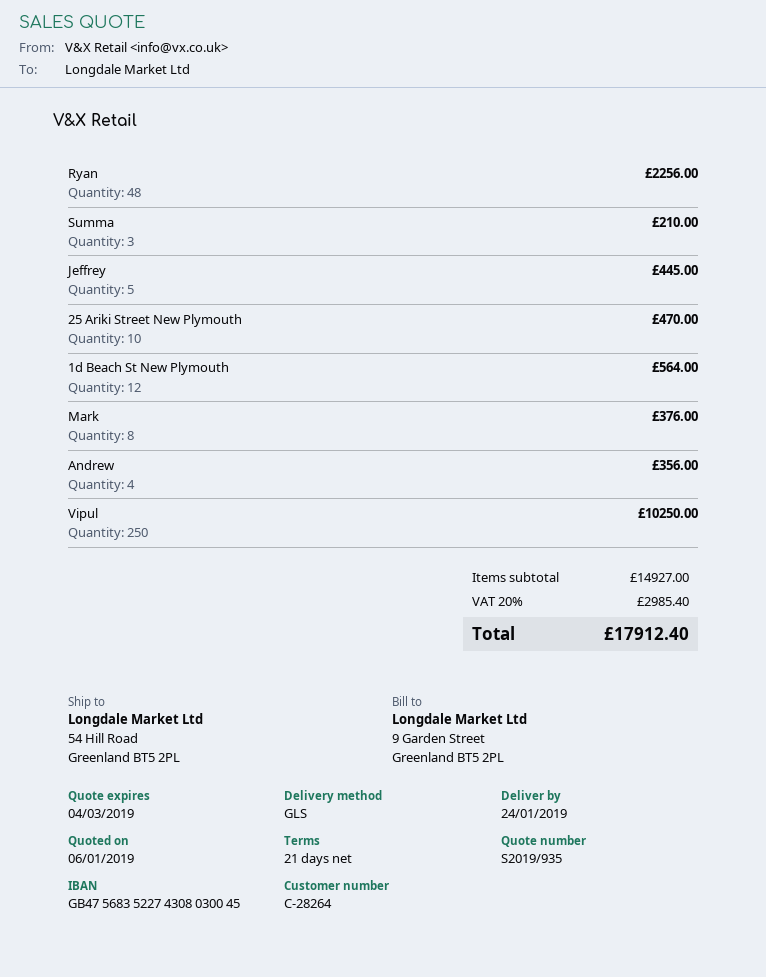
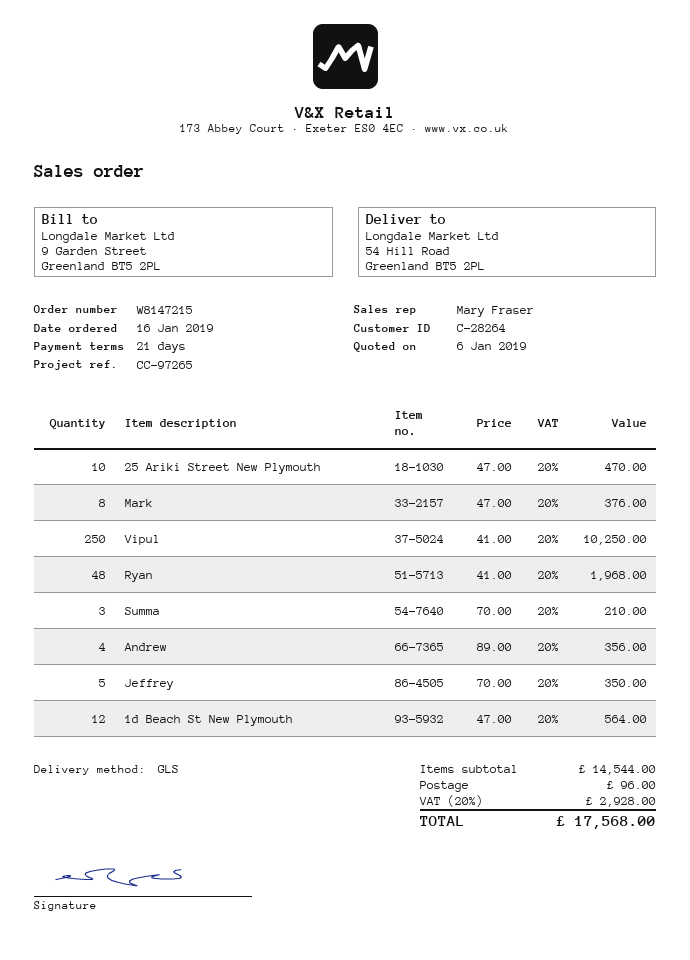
Ryan: 48 for 2256.00 -> 48 for 1968.00
Jeffrey: 5 for 445.00 -> 5 for 350.00
subtotal: 14927.00 -> 14544.00
shipping: none -> 96.00
tax: 20% = 2985.40 -> 20% = 2928.00
total: 17912.40 -> 17568.00

